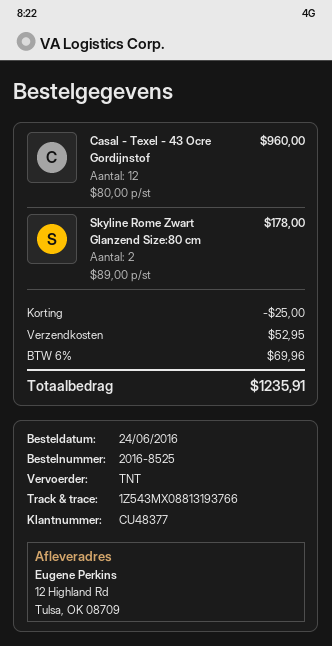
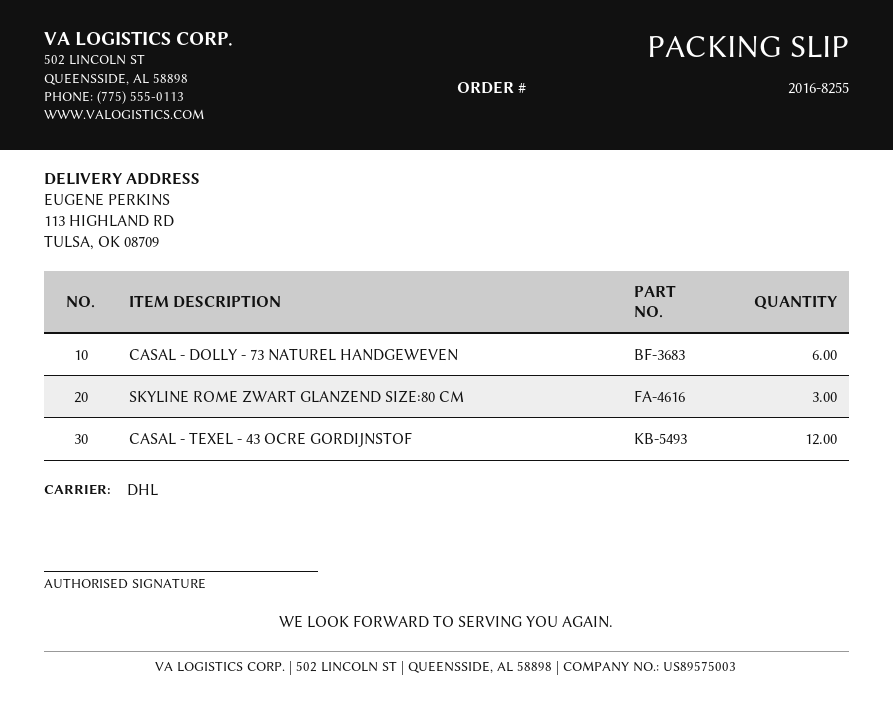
order number: 2016-8525 -> 2016-8255
shipping method: TNT -> DHL
ship to: 12 Highland Rd, Tulsa, OK 08709 -> 113 HIGHLAND RD, TULSA, OK 08709
Skyline Rome Zwart Glanzend Size:80 cm: 2 -> 3
CASAL - DOLLY - 73 NATUREL HANDGEWEVEN: none -> 6

